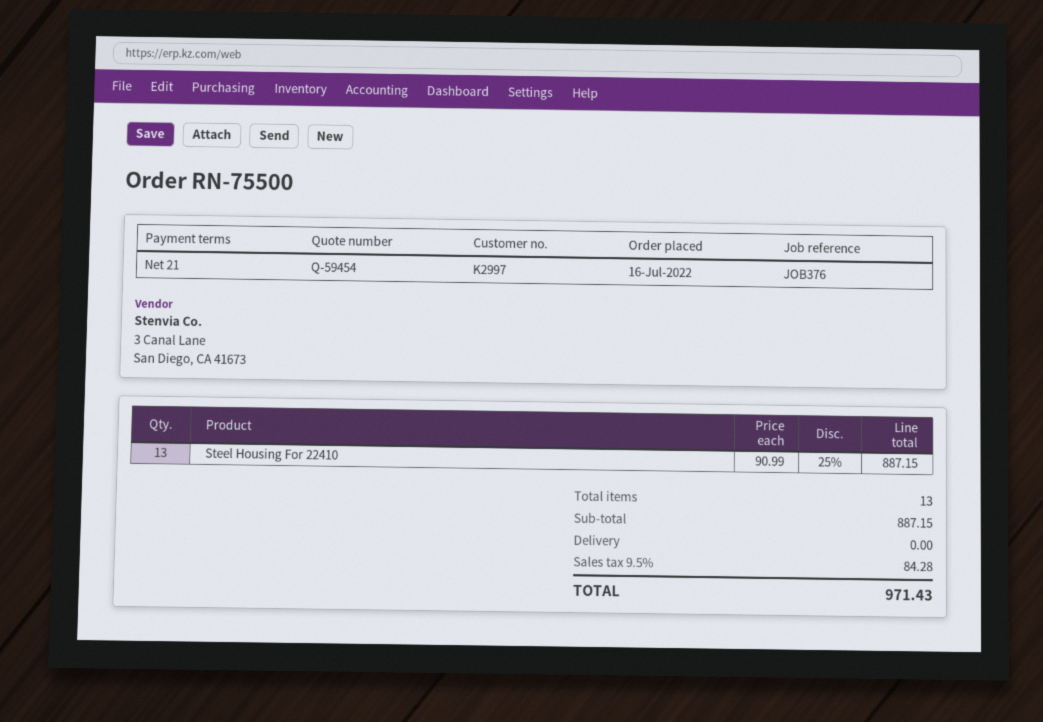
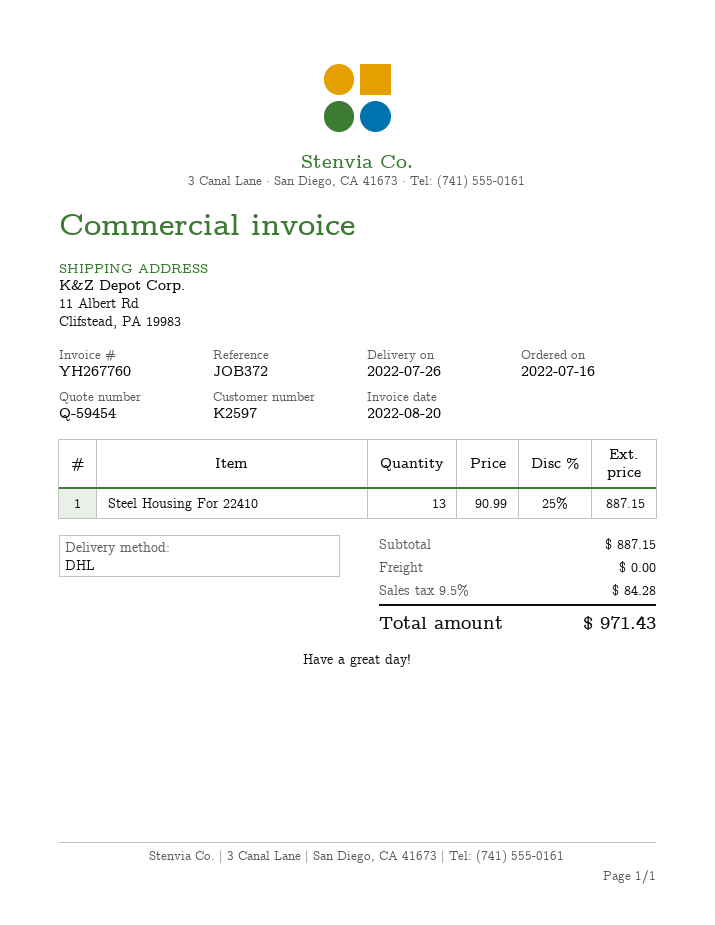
customer number: K2997 -> K2597
reference: JOB376 -> JOB372

